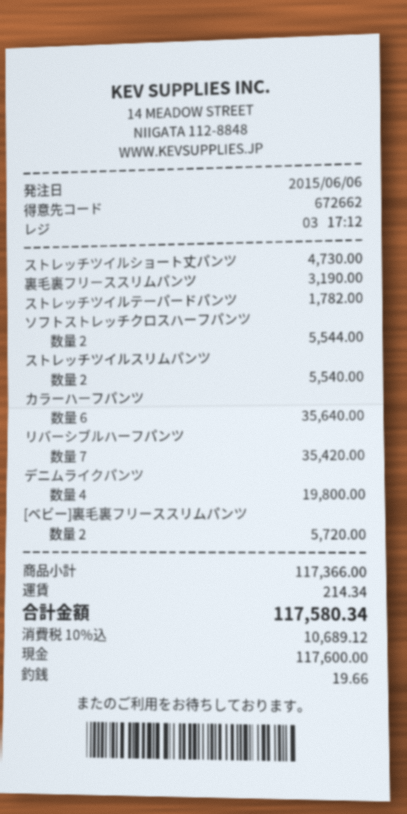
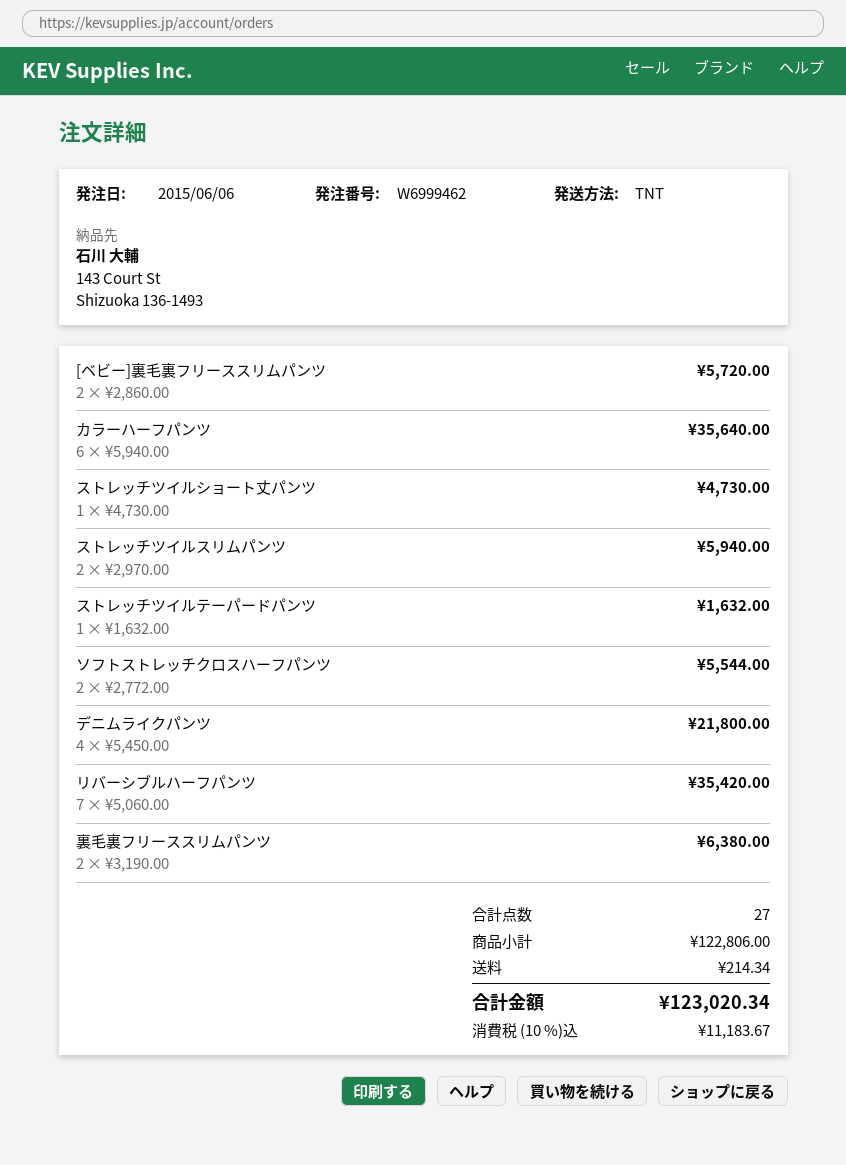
裏毛裏フリーススリムパンツ: 1 for 3190.00 -> 2 for 6380.00
ストレッチツイルテーパードパンツ: 1 for 1782.00 -> 1 for 1632.00
ストレッチツイルスリムパンツ: 2 for 5540.00 -> 2 for 5940.00
デニムライクパンツ: 4 for 19800.00 -> 4 for 21800.00
subtotal: 117366.00 -> 122806.00
tax: 10% = 10689.12 -> 10% = 11183.67
total: 117580.34 -> 123020.34

